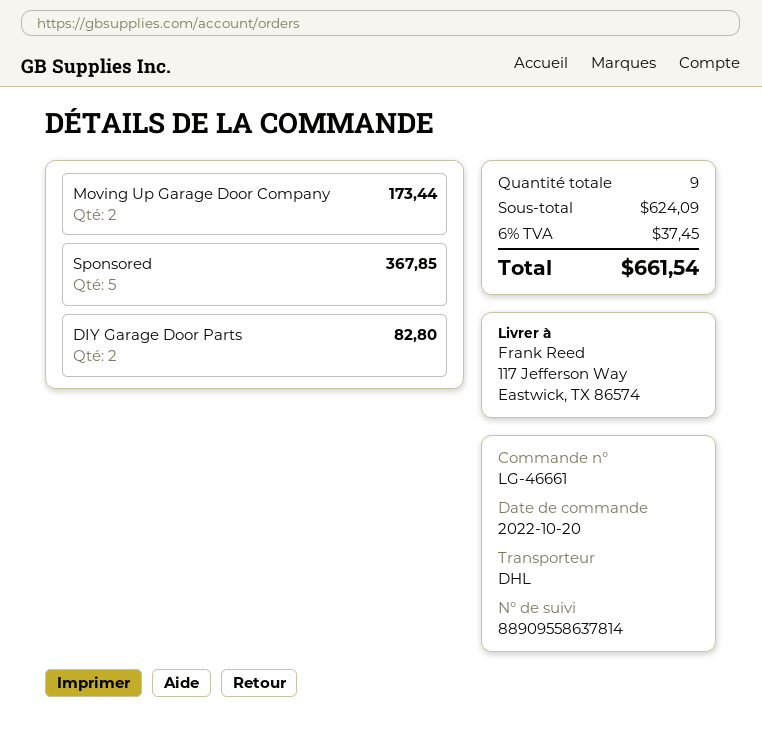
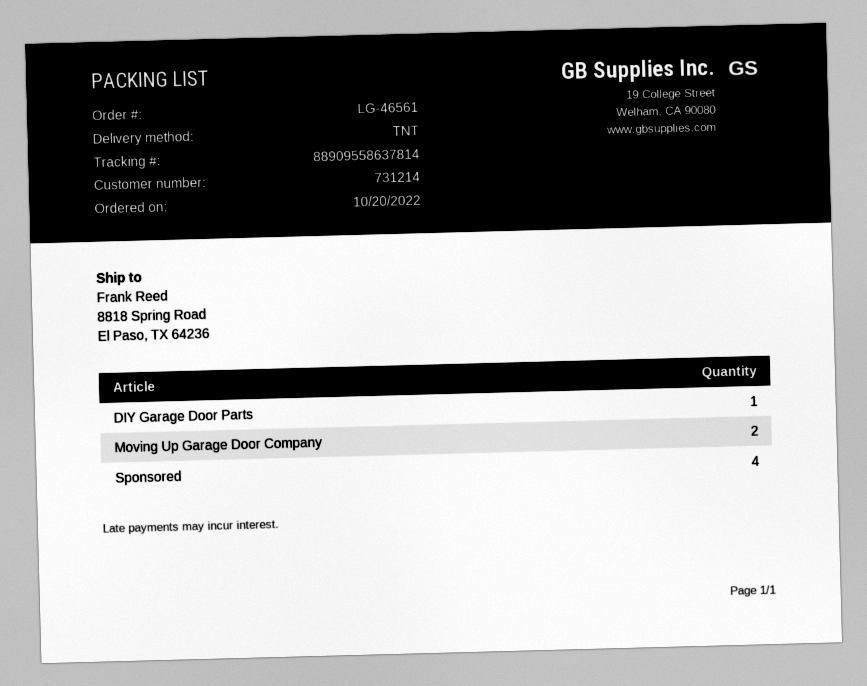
order number: LG-46661 -> LG-46561
shipping method: DHL -> TNT
ship to: 117 Jefferson Way, Eastwick, TX 86574 -> 8818 Spring Road, El Paso, TX 64236
Sponsored: 5 -> 4
DIY Garage Door Parts: 2 -> 1

